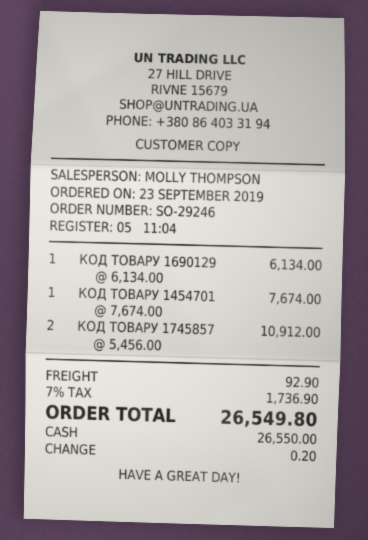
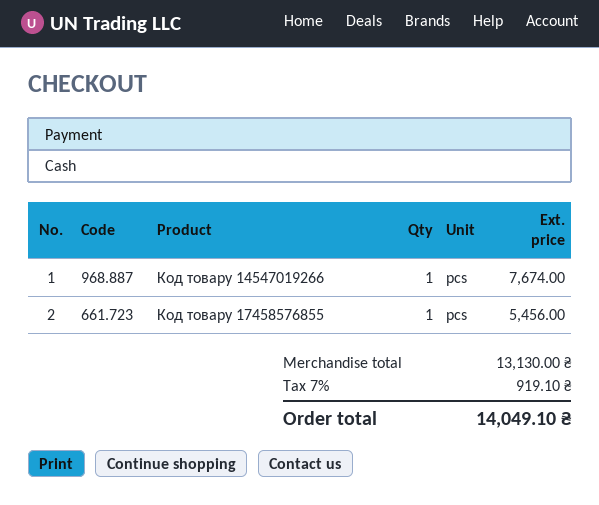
КОД ТОВАРУ 1690129: 1 for 6134.00 -> none
КОД ТОВАРУ 1745857: 2 for 10912.00 -> 1 for 5456.00
shipping: 92.90 -> none
tax: 7% = 1736.90 -> 7% = 919.10
total: 26549.80 -> 14049.10

